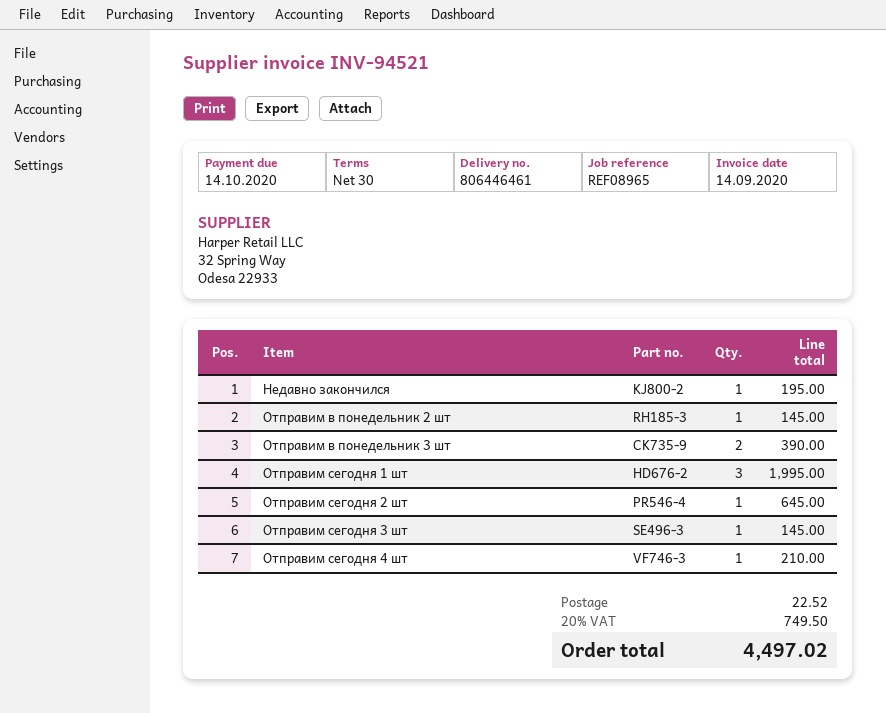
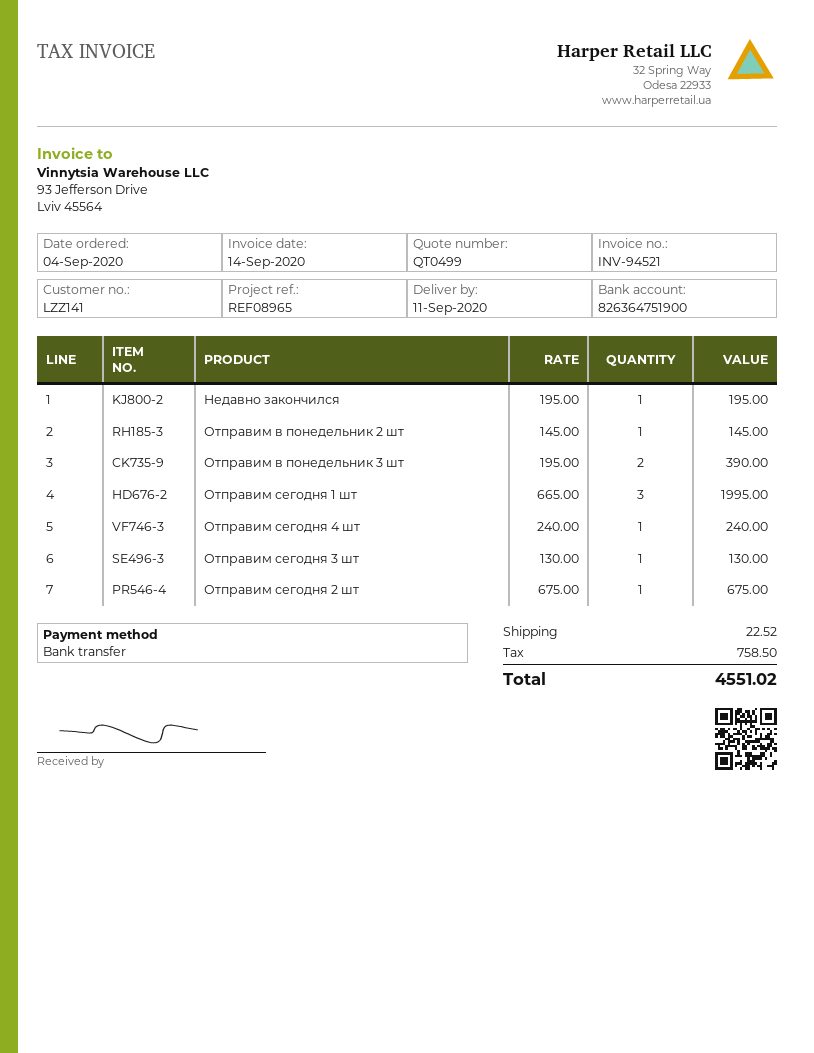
Отправим сегодня 2 шт: 1 for 645.00 -> 1 for 675.00
Отправим сегодня 3 шт: 1 for 145.00 -> 1 for 130.00
Отправим сегодня 4 шт: 1 for 210.00 -> 1 for 240.00
tax: 749.50 -> 758.50
total: 4497.02 -> 4551.02

